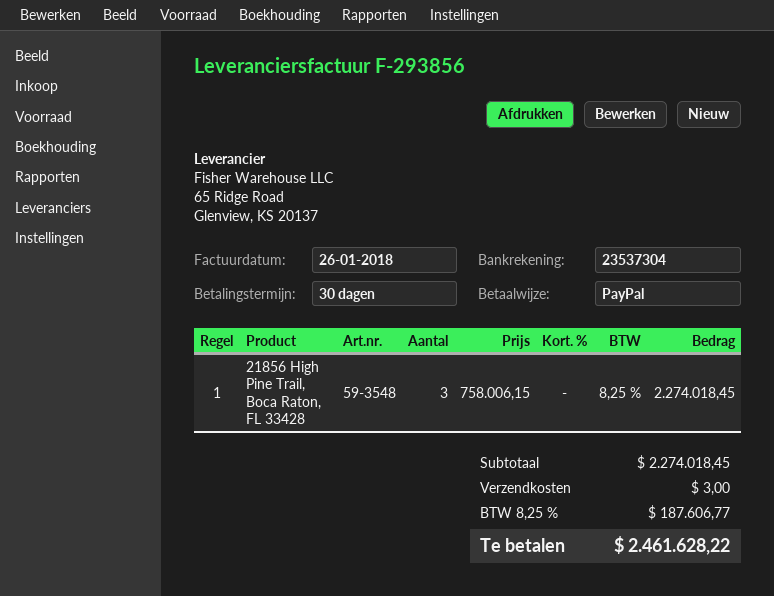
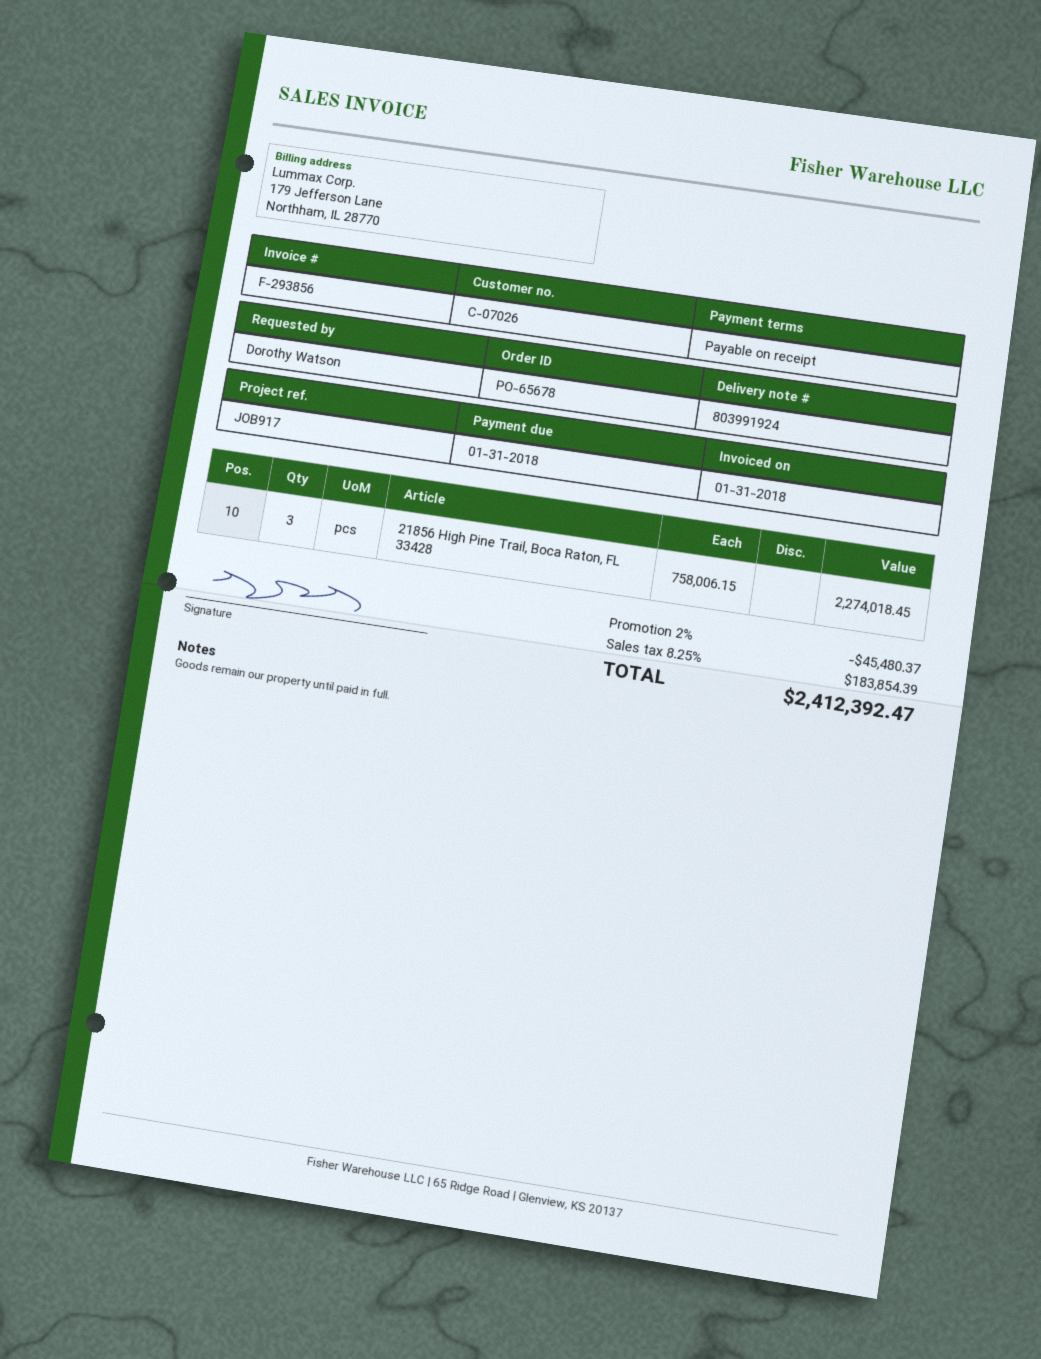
invoice date: 2018-01-26 -> 2018-01-31
payment terms: 30 days -> on receipt
discount: none -> 2% = 45480.37
shipping: 3.00 -> none
tax: 8.25% = 187606.77 -> 8.25% = 183854.39
total: 2461628.22 -> 2412392.47

